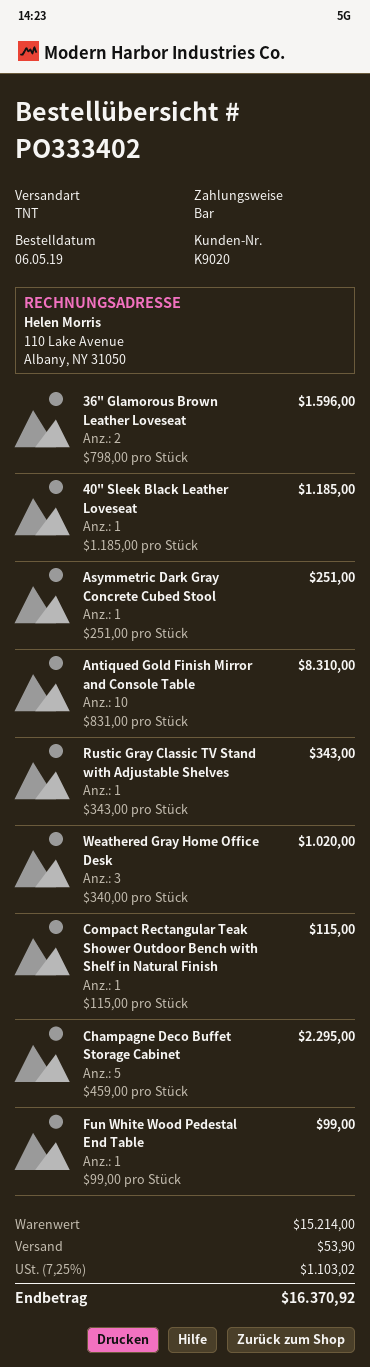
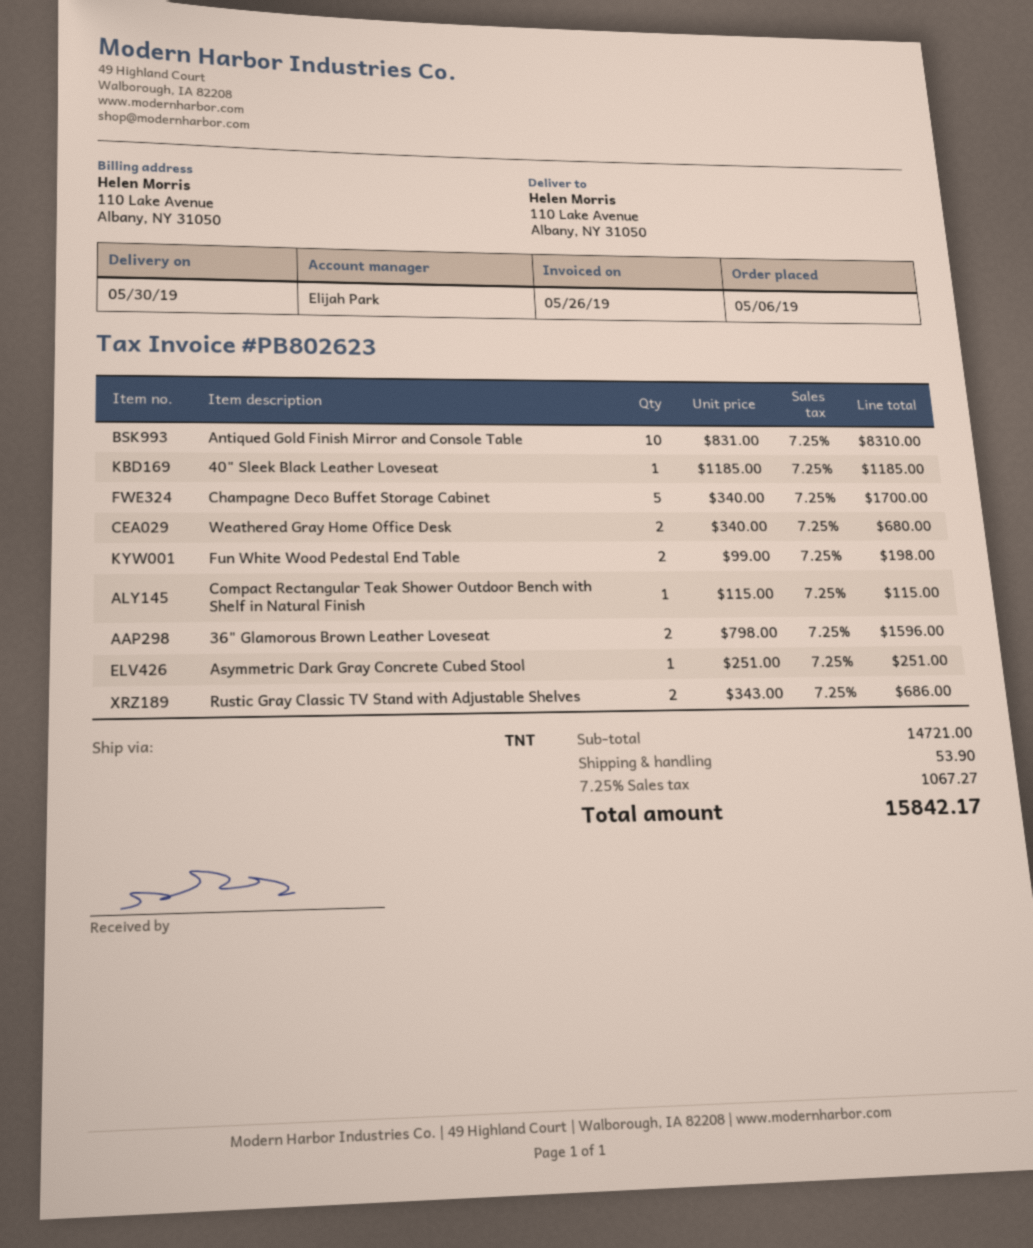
Rustic Gray Classic TV Stand with Adjustable Shelves: 1 x 343.00 = 343.00 -> 2 x 343.00 = 686.00
Weathered Gray Home Office Desk: 3 x 340.00 = 1020.00 -> 2 x 340.00 = 680.00
Champagne Deco Buffet Storage Cabinet: 5 x 459.00 = 2295.00 -> 5 x 340.00 = 1700.00
Fun White Wood Pedestal End Table: 1 x 99.00 = 99.00 -> 2 x 99.00 = 198.00
subtotal: 15214.00 -> 14721.00
tax: 7.25% = 1103.02 -> 7.25% = 1067.27
total: 16370.92 -> 15842.17

